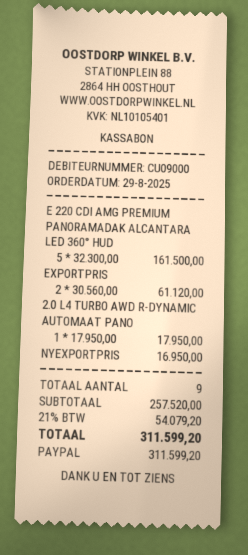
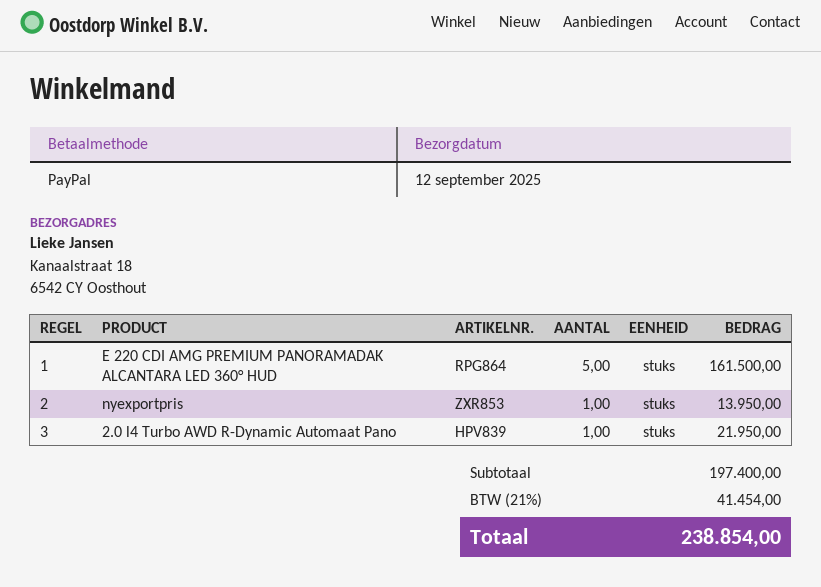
EXPORTPRIS: 2 for 61120.00 -> none
2.0 L4 TURBO AWD R-DYNAMIC AUTOMAAT PANO: 1 for 17950.00 -> 1 for 21950.00
NYEXPORTPRIS: 1 for 16950.00 -> 1 for 13950.00
subtotal: 257520.00 -> 197400.00
tax: 21% = 54079.20 -> 21% = 41454.00
total: 311599.20 -> 238854.00

